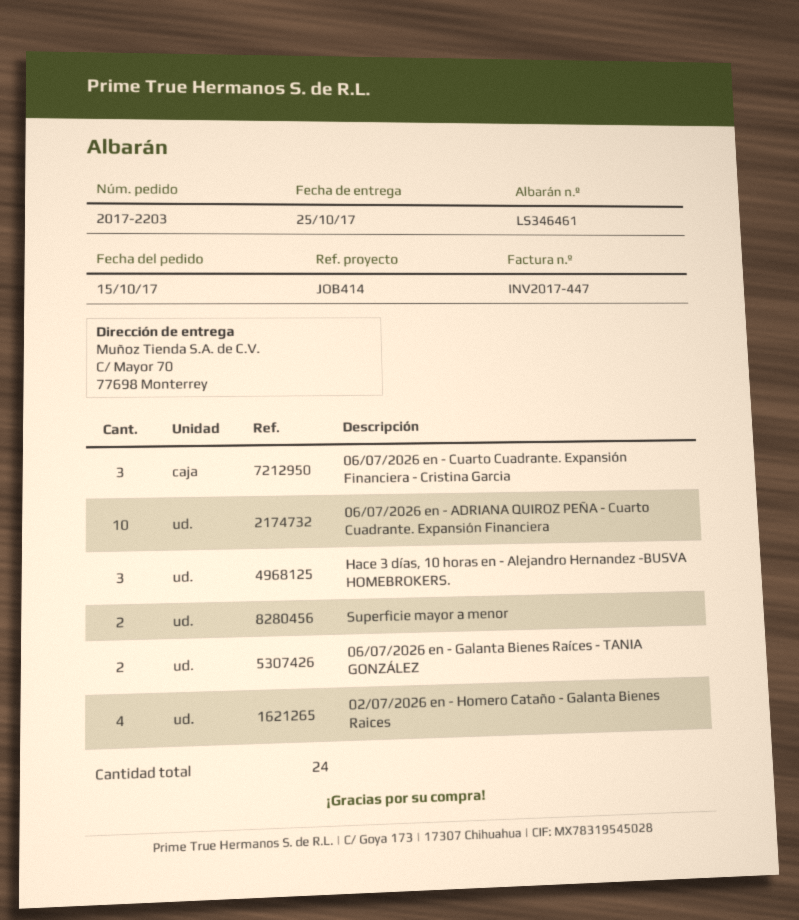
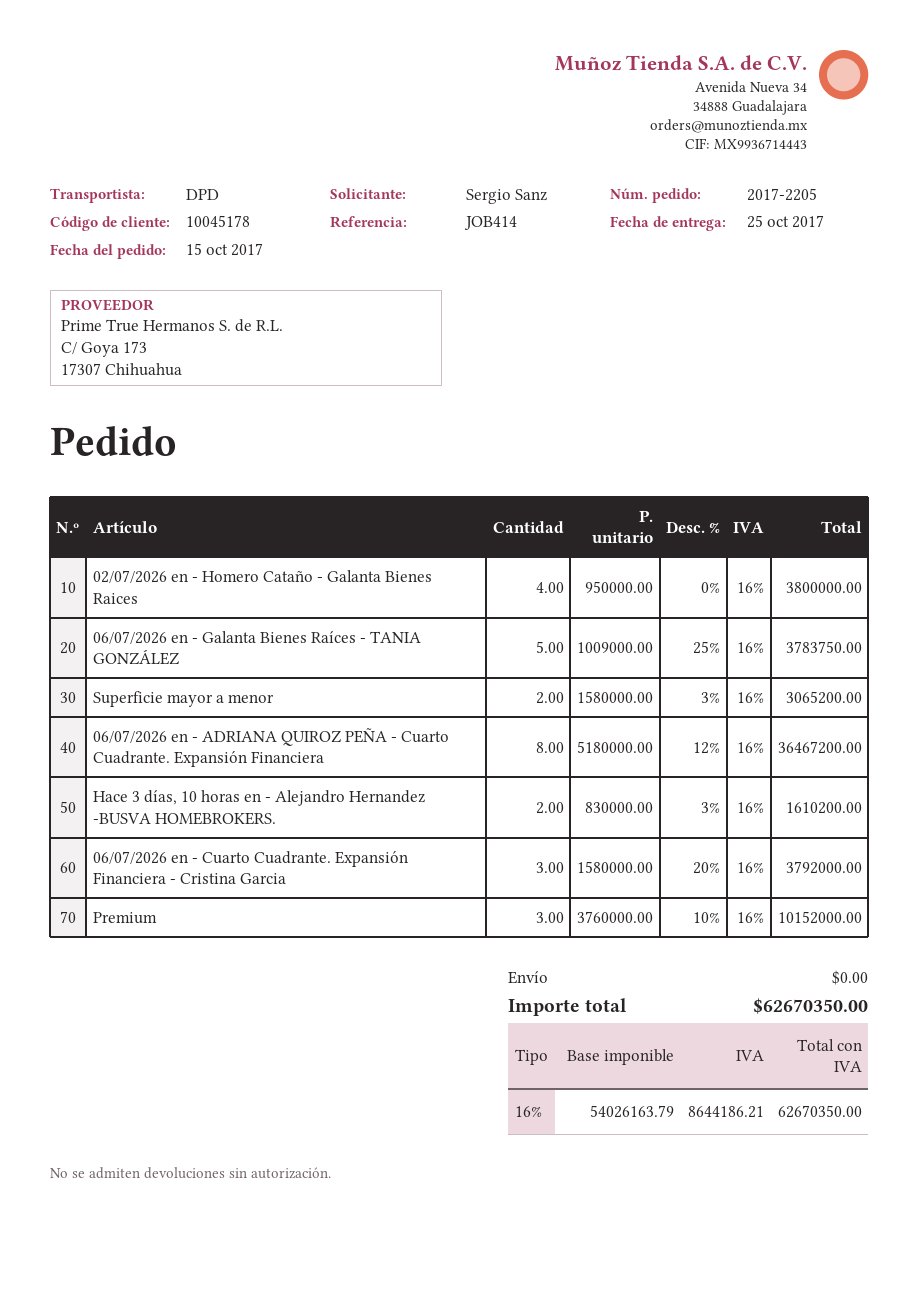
order number: 2017-2203 -> 2017-2205
06/07/2026 en - ADRIANA QUIROZ PEÑA - Cuarto Cuadrante. Expansión Financiera: 10 -> 8
Hace 3 días, 10 horas en - Alejandro Hernandez -BUSVA HOMEBROKERS.: 3 -> 2
06/07/2026 en - Galanta Bienes Raíces - TANIA GONZÁLEZ: 2 -> 5
Premium: none -> 3

